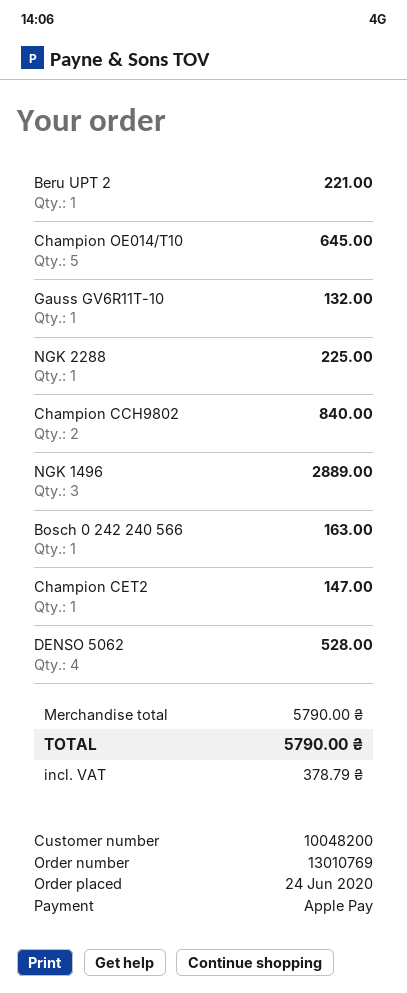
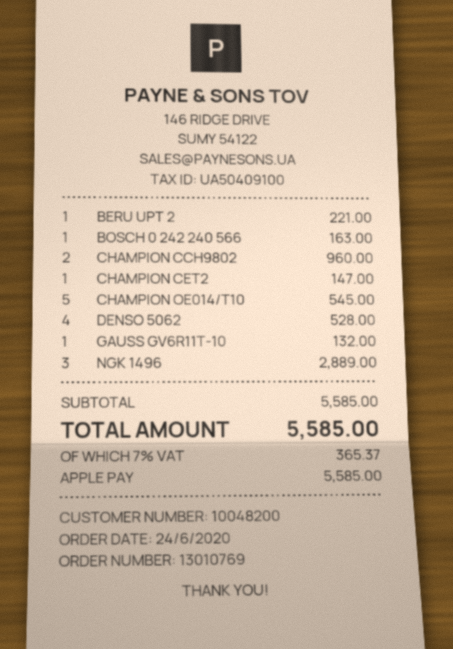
Champion OE014/T10: 5 for 645.00 -> 5 for 545.00
NGK 2288: 1 for 225.00 -> none
Champion CCH9802: 2 for 840.00 -> 2 for 960.00
subtotal: 5790.00 -> 5585.00
tax: 378.79 -> 365.37
total: 5790.00 -> 5585.00

